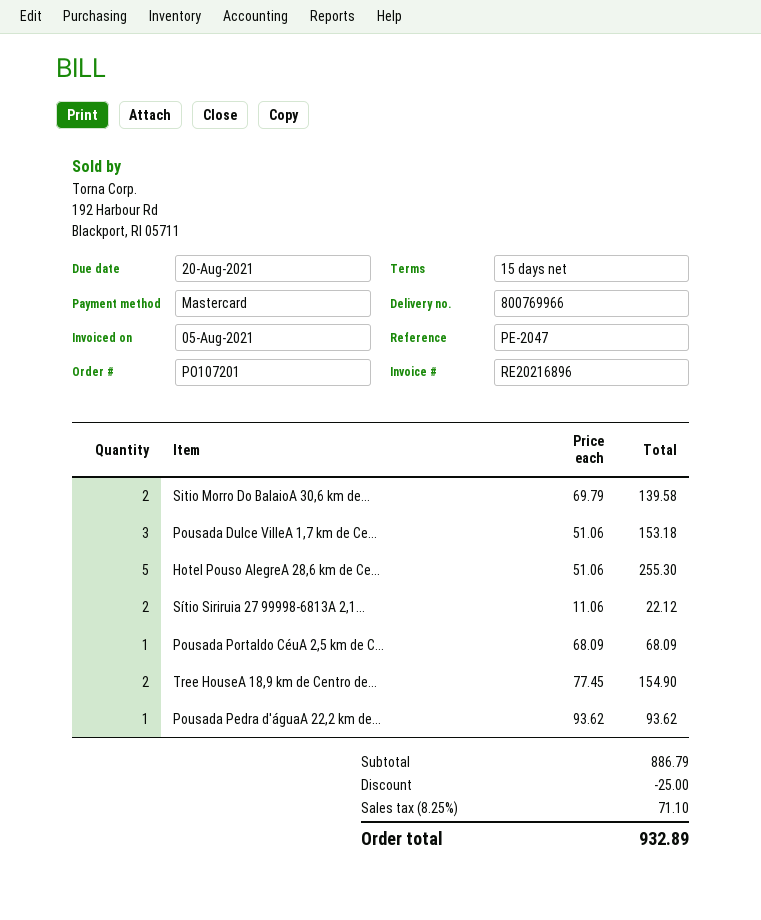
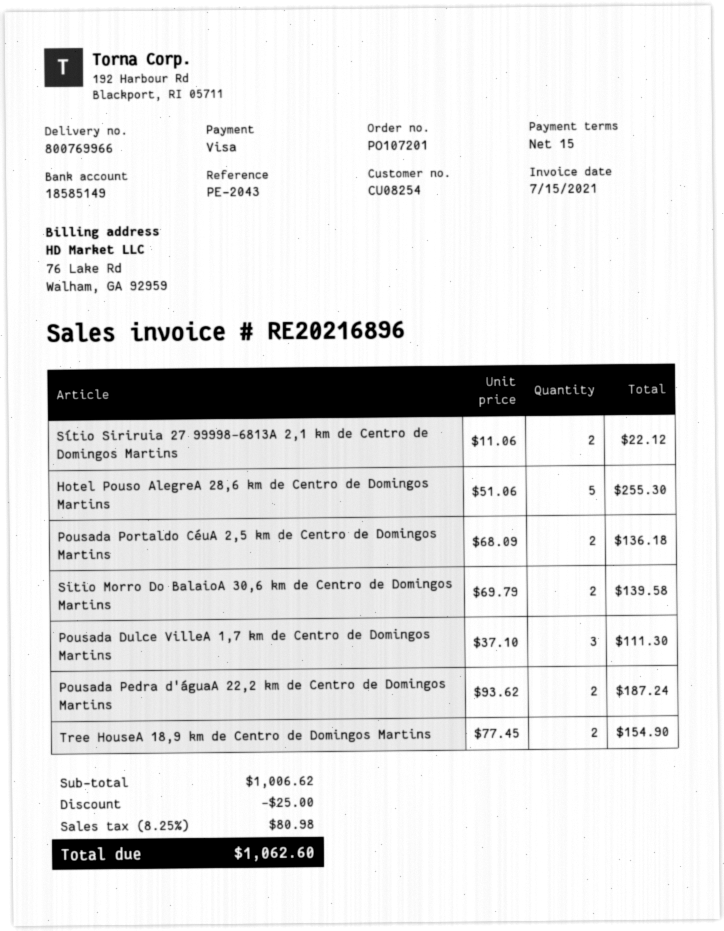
invoice date: 2021-08-05 -> 2021-07-15
reference: PE-2047 -> PE-2043
payment method: Mastercard -> Visa
Pousada Dulce VilleA 1,7 km de Ce...: 3 x 51.06 = 153.18 -> 3 x 37.10 = 111.30
Pousada Portaldo CéuA 2,5 km de C...: 1 x 68.09 = 68.09 -> 2 x 68.09 = 136.18
Pousada Pedra d'águaA 22,2 km de...: 1 x 93.62 = 93.62 -> 2 x 93.62 = 187.24
subtotal: 886.79 -> 1006.62
tax: 8.25% = 71.10 -> 8.25% = 80.98
total: 932.89 -> 1062.60

